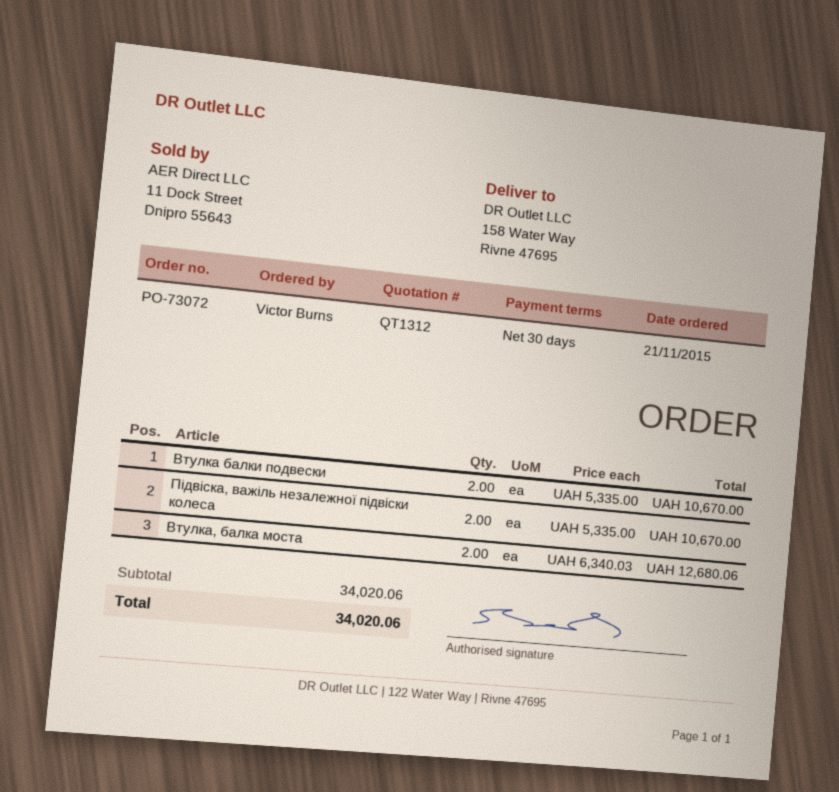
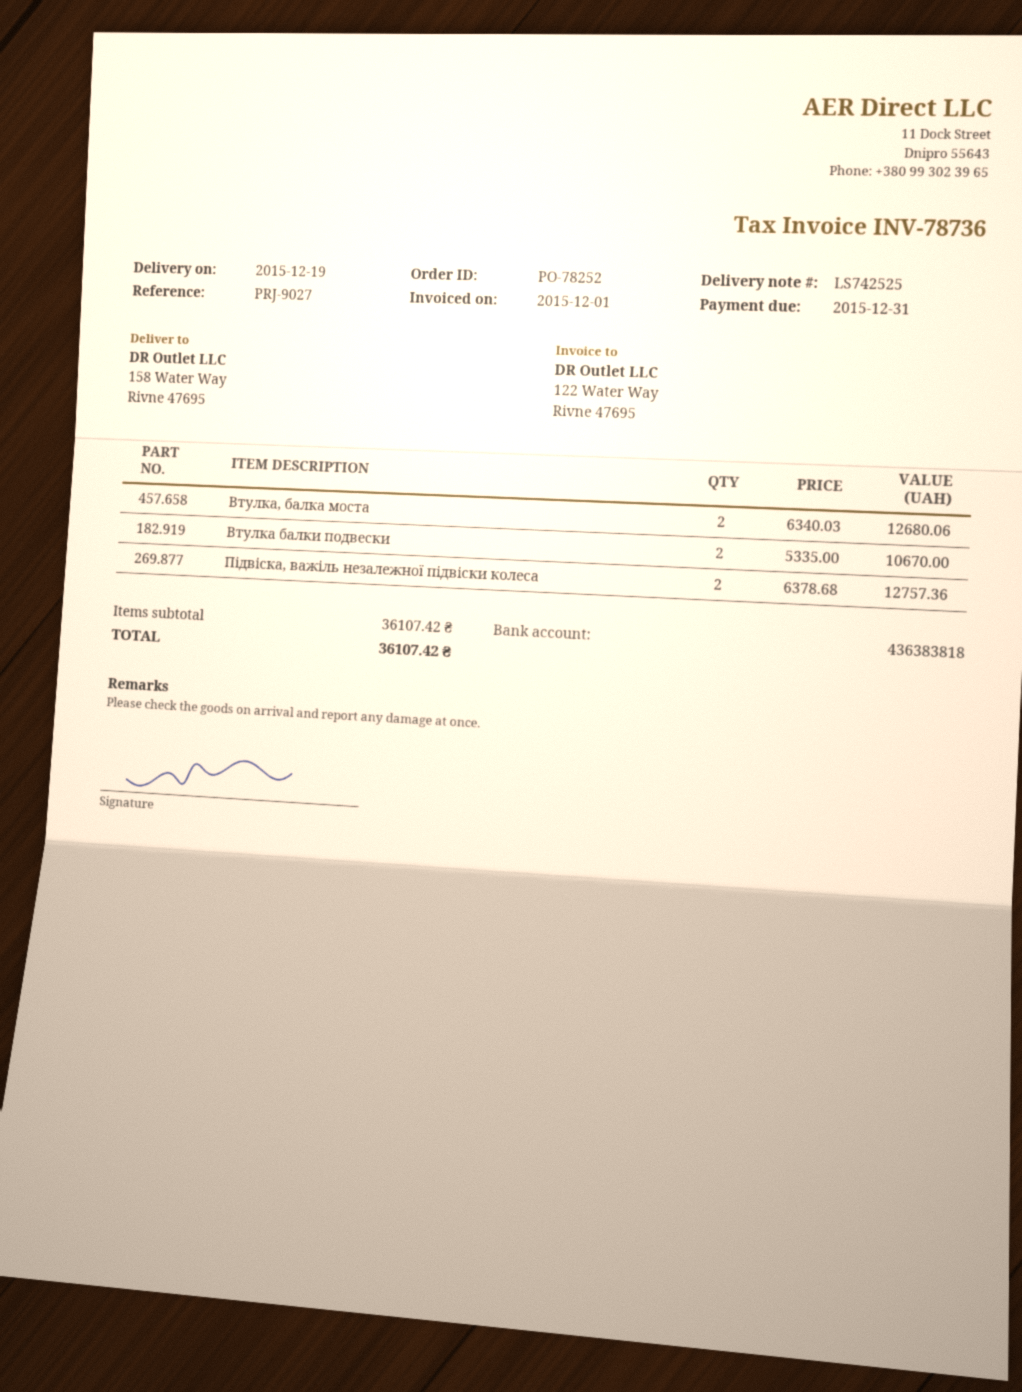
order number: PO-73072 -> PO-78252
Підвіска, важіль незалежної підвіски колеса: 2 x 5335.00 = 10670.00 -> 2 x 6378.68 = 12757.36
subtotal: 34020.06 -> 36107.42
total: 34020.06 -> 36107.42

